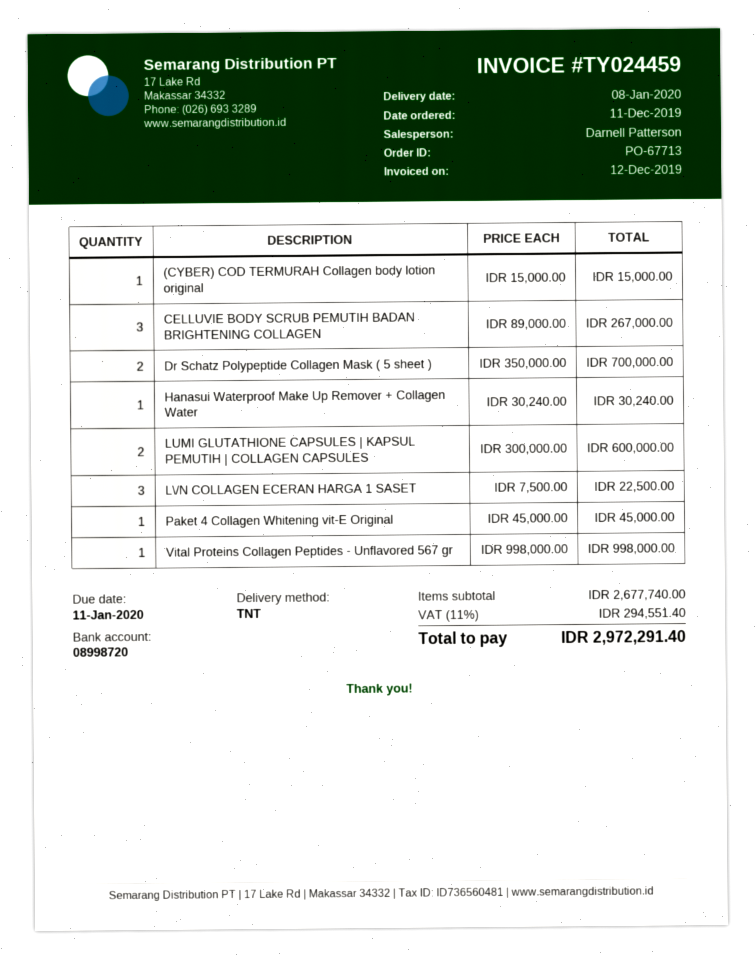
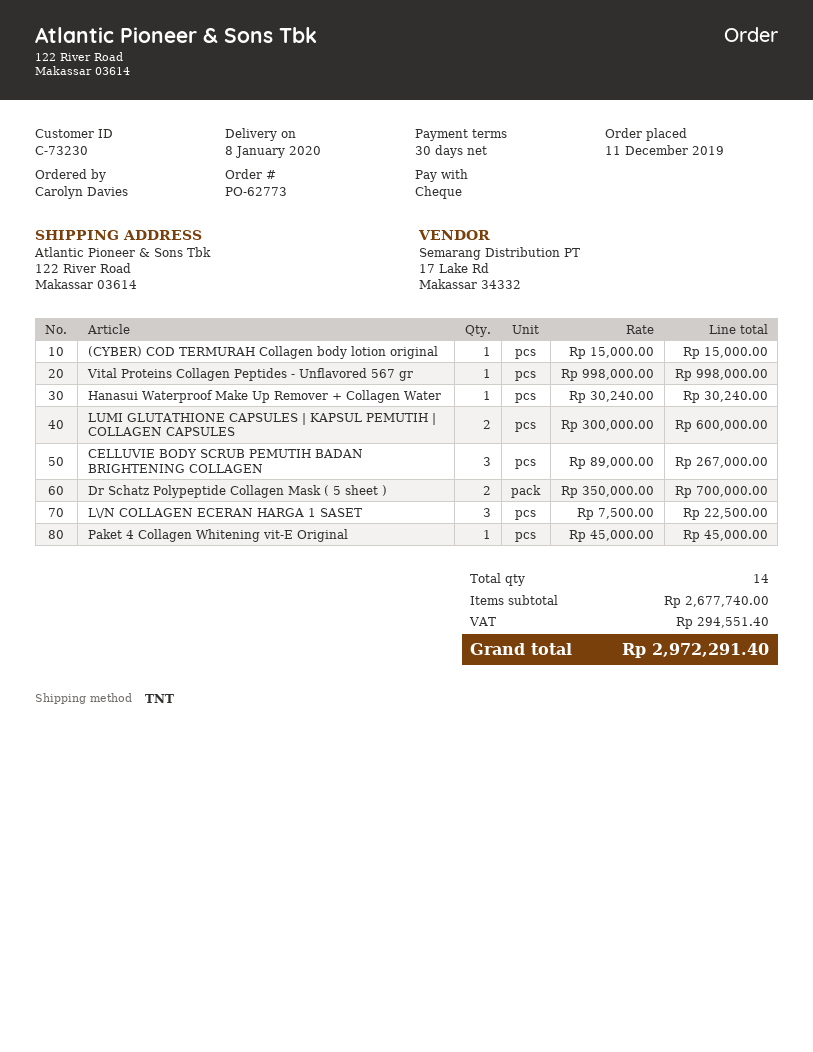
order number: PO-67713 -> PO-62773

